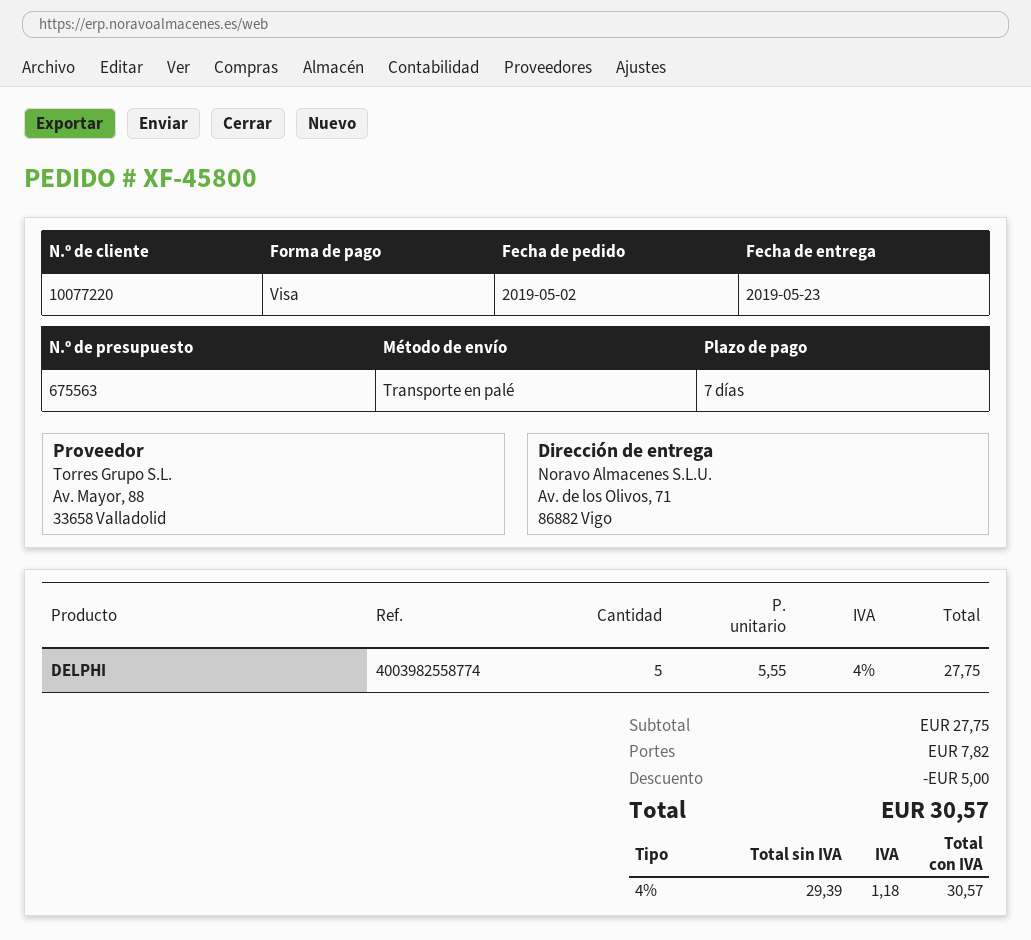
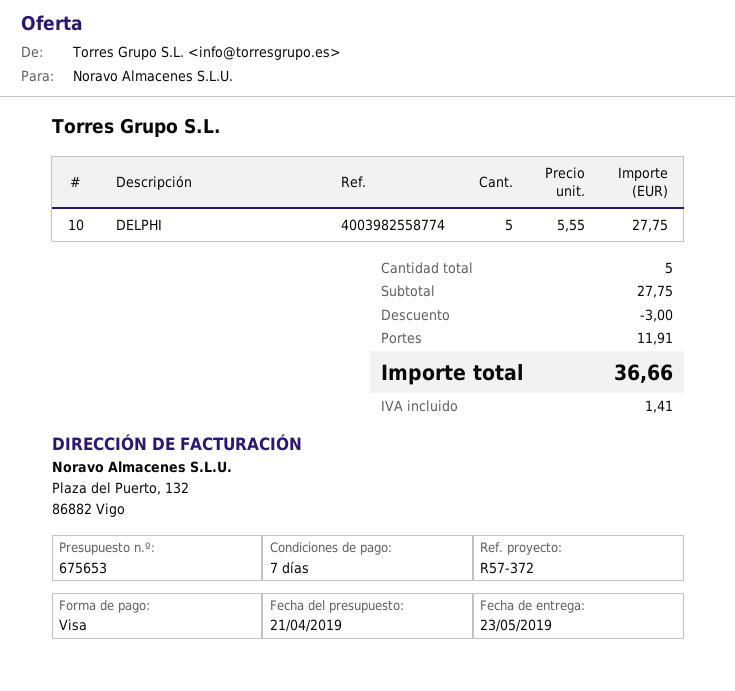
quote number: 675563 -> 675653
discount: 5.00 -> 3.00
shipping: 7.82 -> 11.91
tax: 1.18 -> 1.41
total: 30.57 -> 36.66

